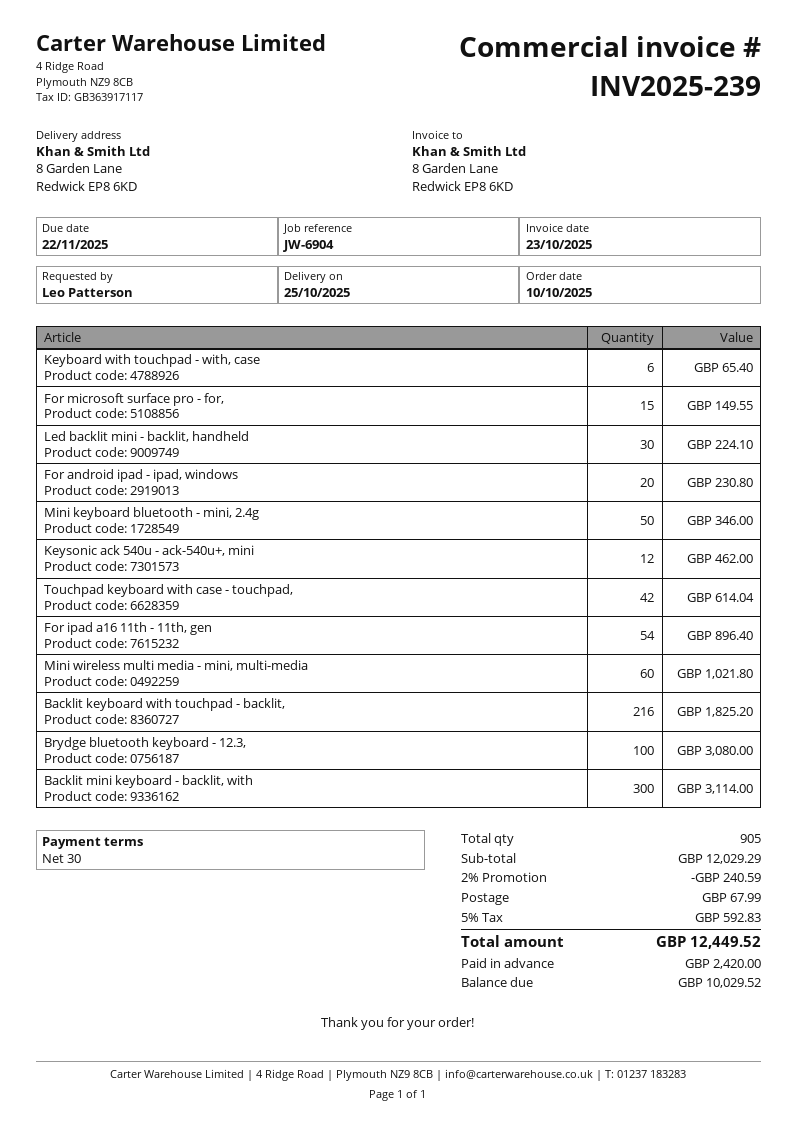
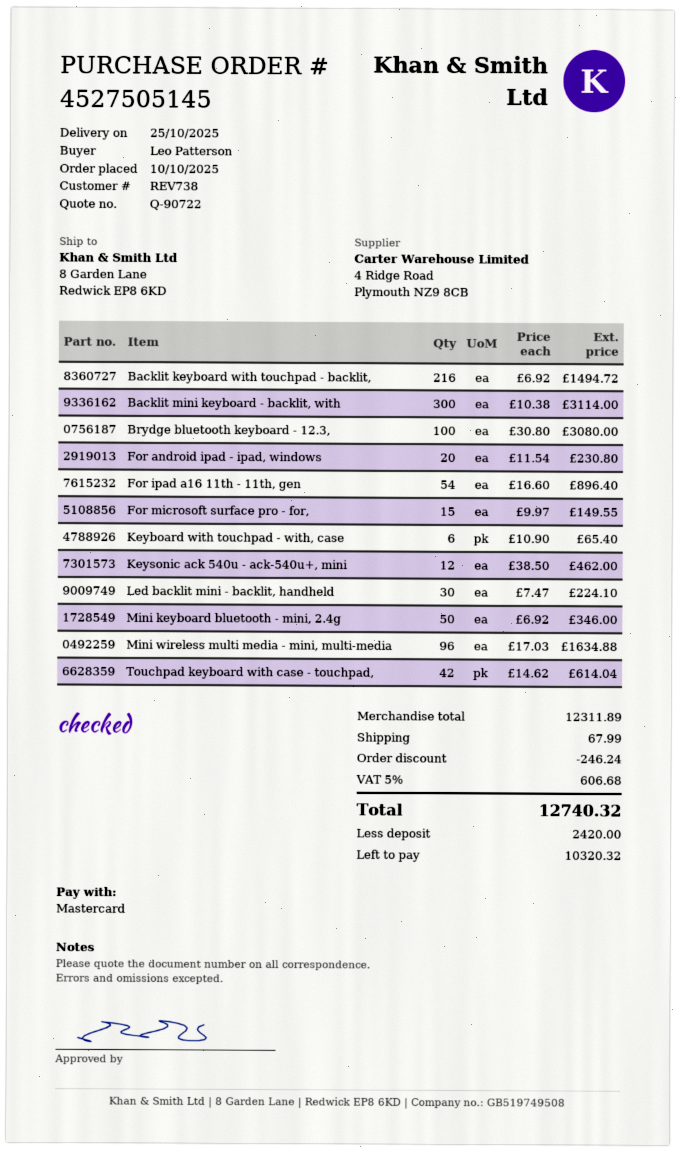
Mini wireless multi media - mini, multi-media: 60 for 1021.80 -> 96 for 1634.88
Backlit keyboard with touchpad - backlit,: 216 for 1825.20 -> 216 for 1494.72
subtotal: 12029.29 -> 12311.89
discount: 240.59 -> 246.24
tax: 5% = 592.83 -> 5% = 606.68
total: 12449.52 -> 12740.32
balance: 10029.52 -> 10320.32

